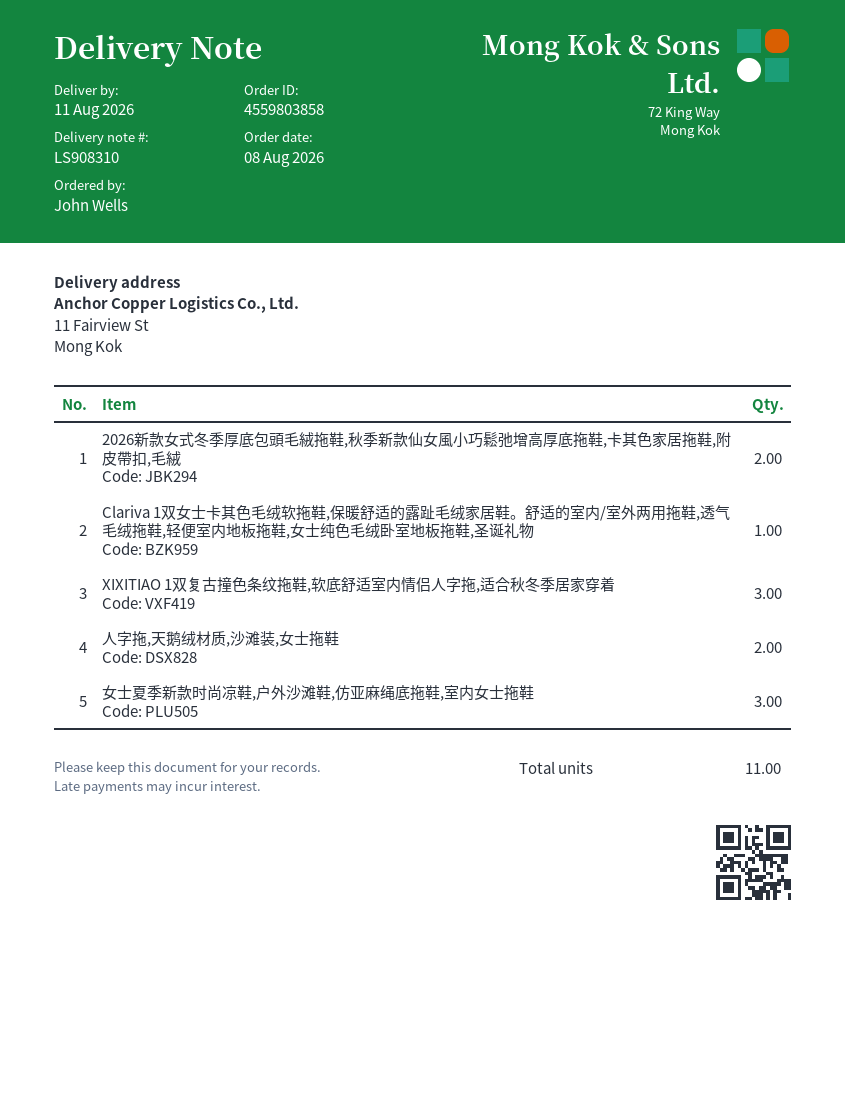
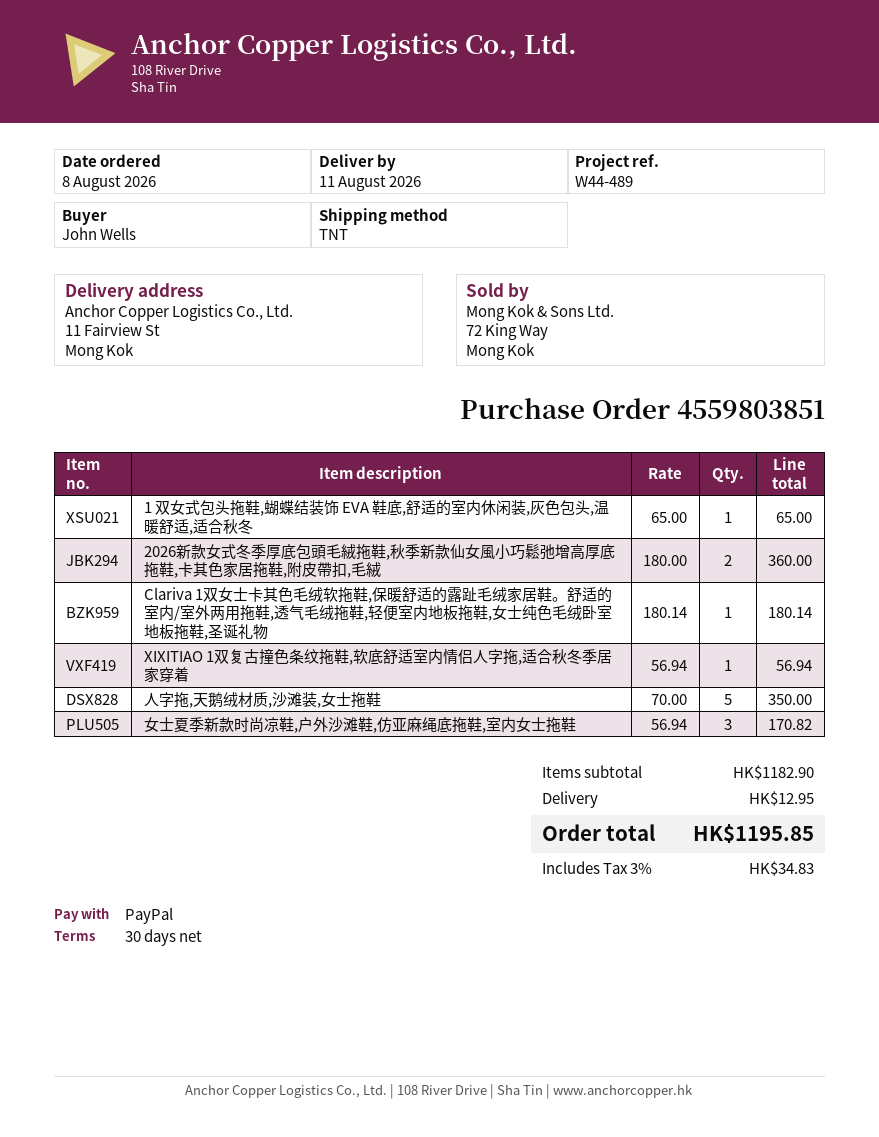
order number: 4559803858 -> 4559803851
XIXITIAO 1双复古撞色条纹拖鞋,软底舒适室内情侣人字拖,适合秋冬季居家穿着: 3 -> 1
人字拖,天鹅绒材质,沙滩装,女士拖鞋: 2 -> 5
1 双女式包头拖鞋,蝴蝶结装饰 EVA 鞋底,舒适的室内休闲装,灰色包头,温暖舒适,适合秋冬: none -> 1

